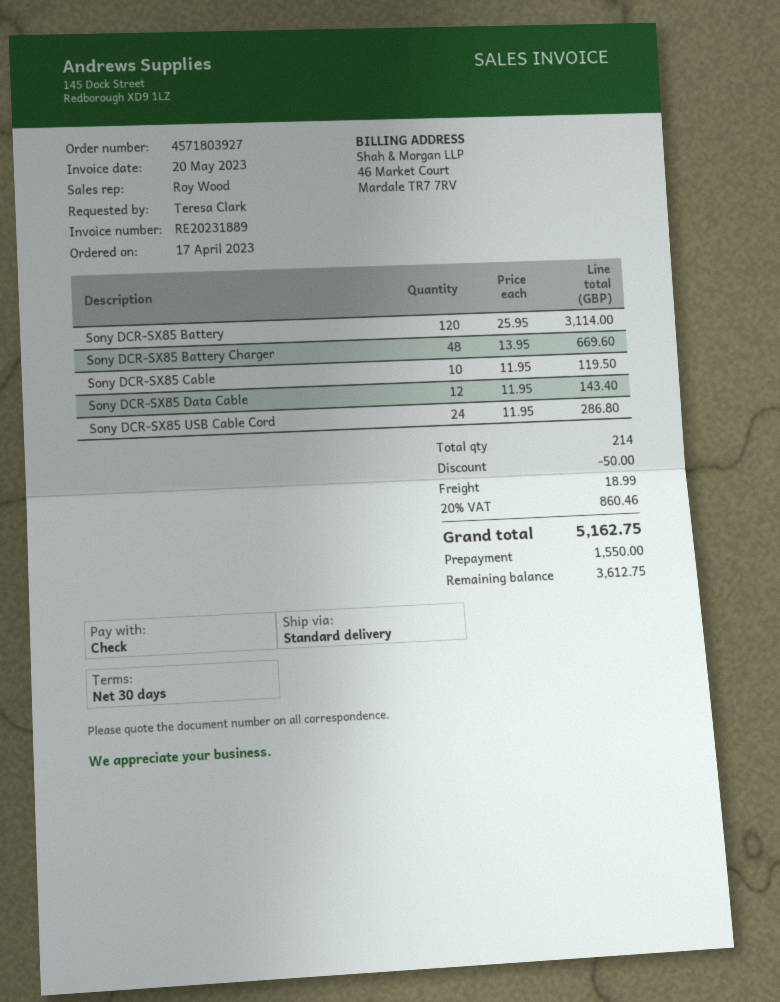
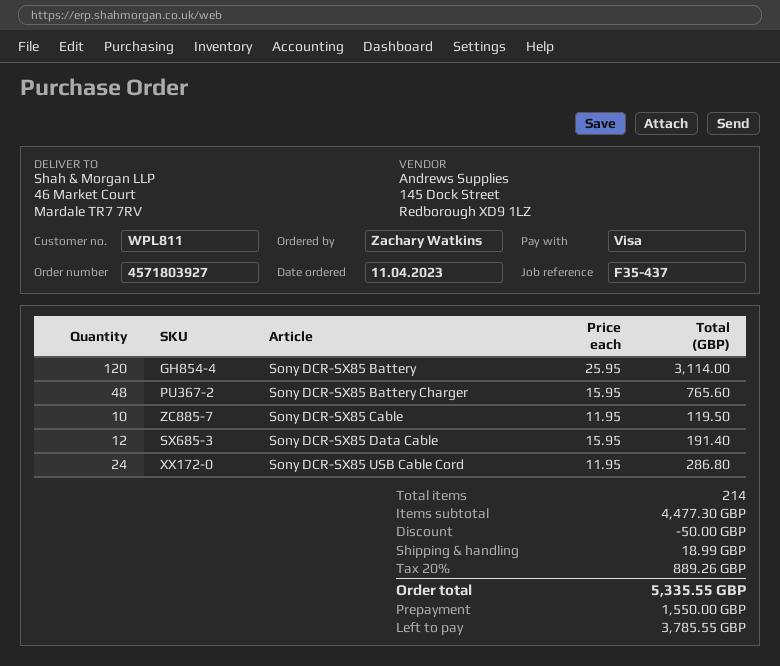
order date: 2023-04-17 -> 2023-04-11
ordered by: Teresa Clark -> Zachary Watkins
payment method: cheque -> Visa
Sony DCR-SX85 Battery Charger: 48 x 13.95 = 669.60 -> 48 x 15.95 = 765.60
Sony DCR-SX85 Data Cable: 12 x 11.95 = 143.40 -> 12 x 15.95 = 191.40
tax: 20% = 860.46 -> 20% = 889.26
total: 5162.75 -> 5335.55
balance: 3612.75 -> 3785.55

